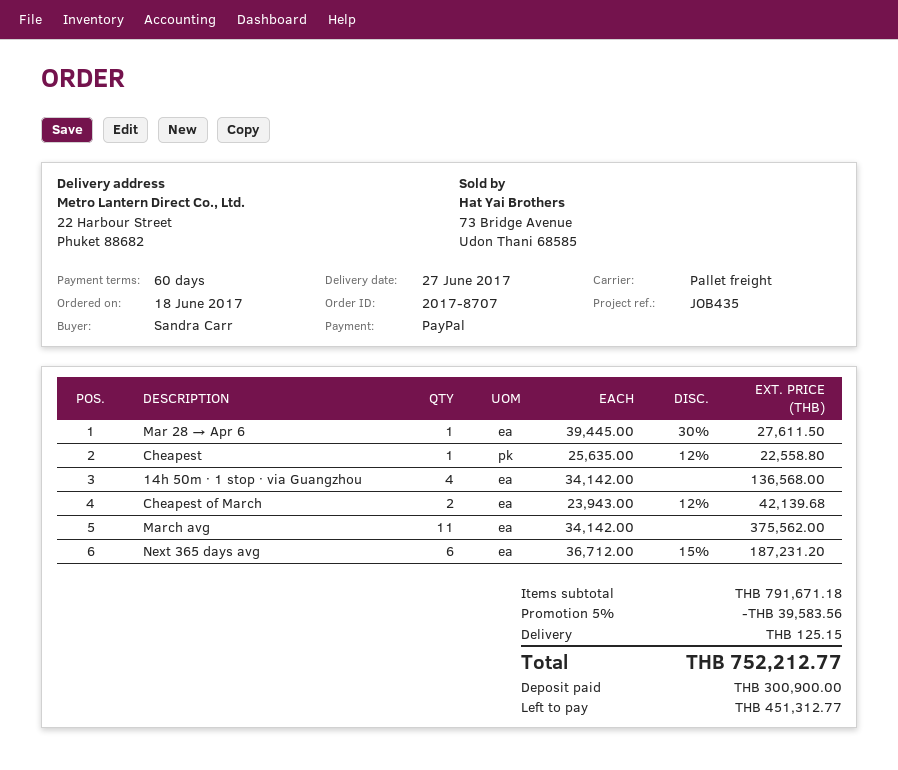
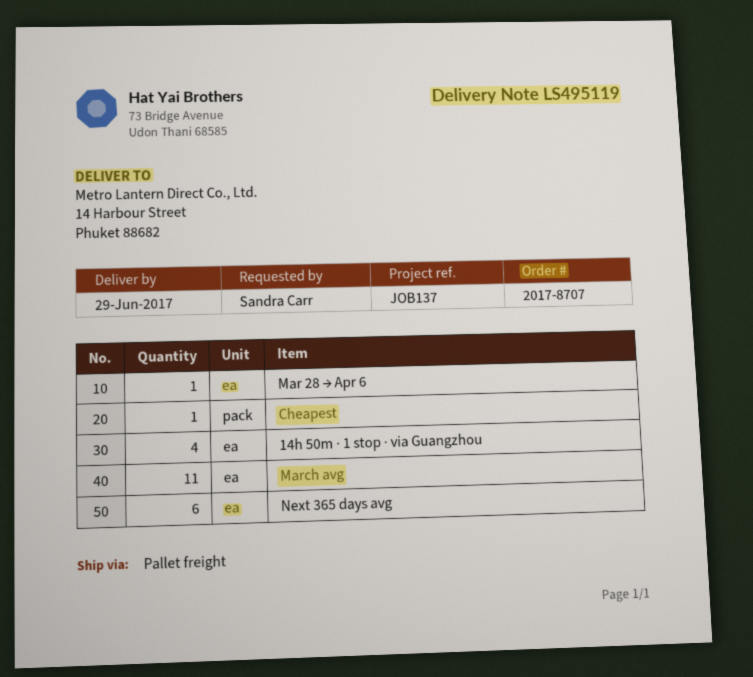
delivery date: 2017-06-27 -> 2017-06-29
reference: JOB435 -> JOB137
ship to: 22 Harbour Street, Phuket 88682 -> 14 Harbour Street, Phuket 88682
Cheapest of March: 2 -> none

